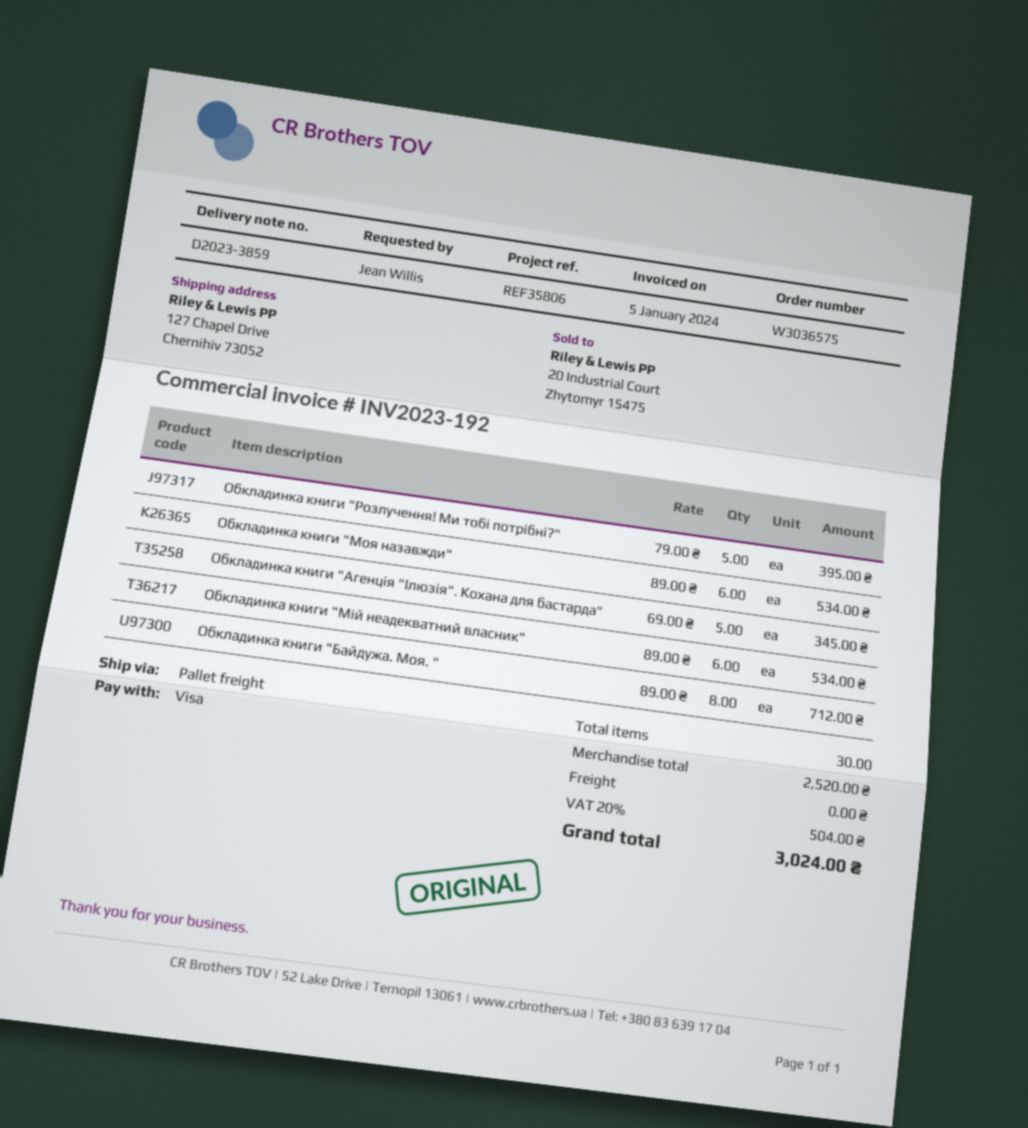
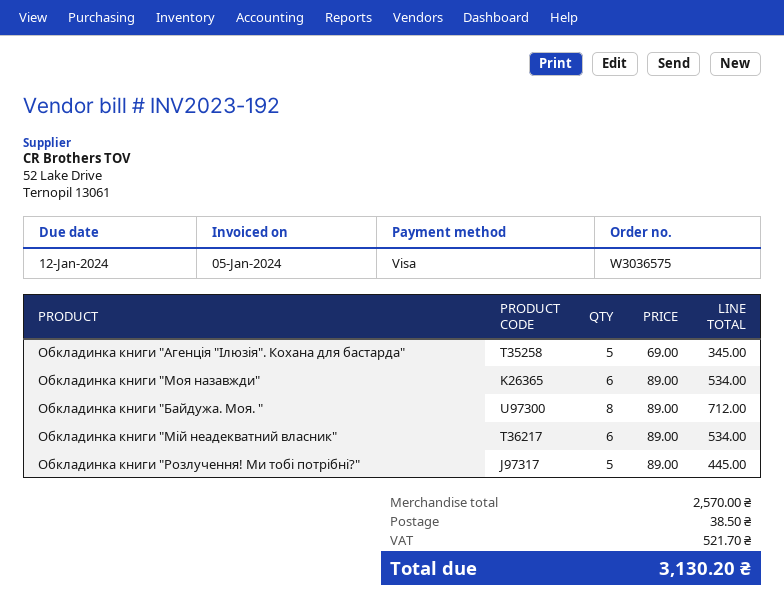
Обкладинка книги "Розлучення! Ми тобі потрібні?": 5 x 79.00 = 395.00 -> 5 x 89.00 = 445.00
subtotal: 2520.00 -> 2570.00
shipping: 0.00 -> 38.50
tax: 504.00 -> 521.70
total: 3024.00 -> 3130.20

